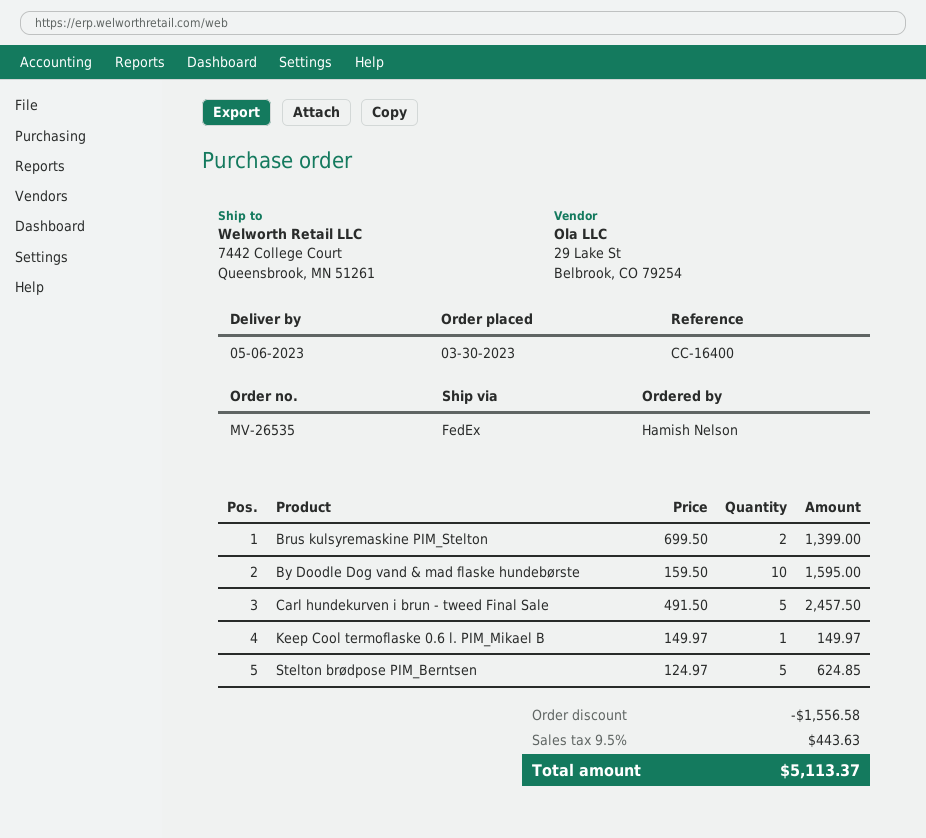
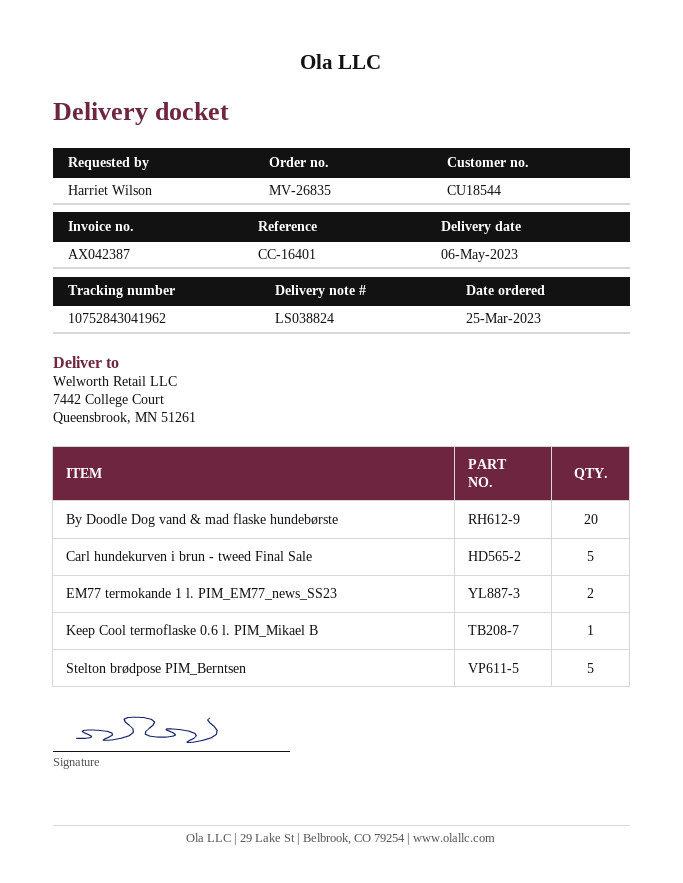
order number: MV-26535 -> MV-26835
order date: 2023-03-30 -> 2023-03-25
reference: CC-16400 -> CC-16401
ordered by: Hamish Nelson -> Harriet Wilson
Brus kulsyremaskine PIM_Stelton: 2 -> none
By Doodle Dog vand & mad flaske hundebørste: 10 -> 20
EM77 termokande 1 l. PIM_EM77_news_SS23: none -> 2

